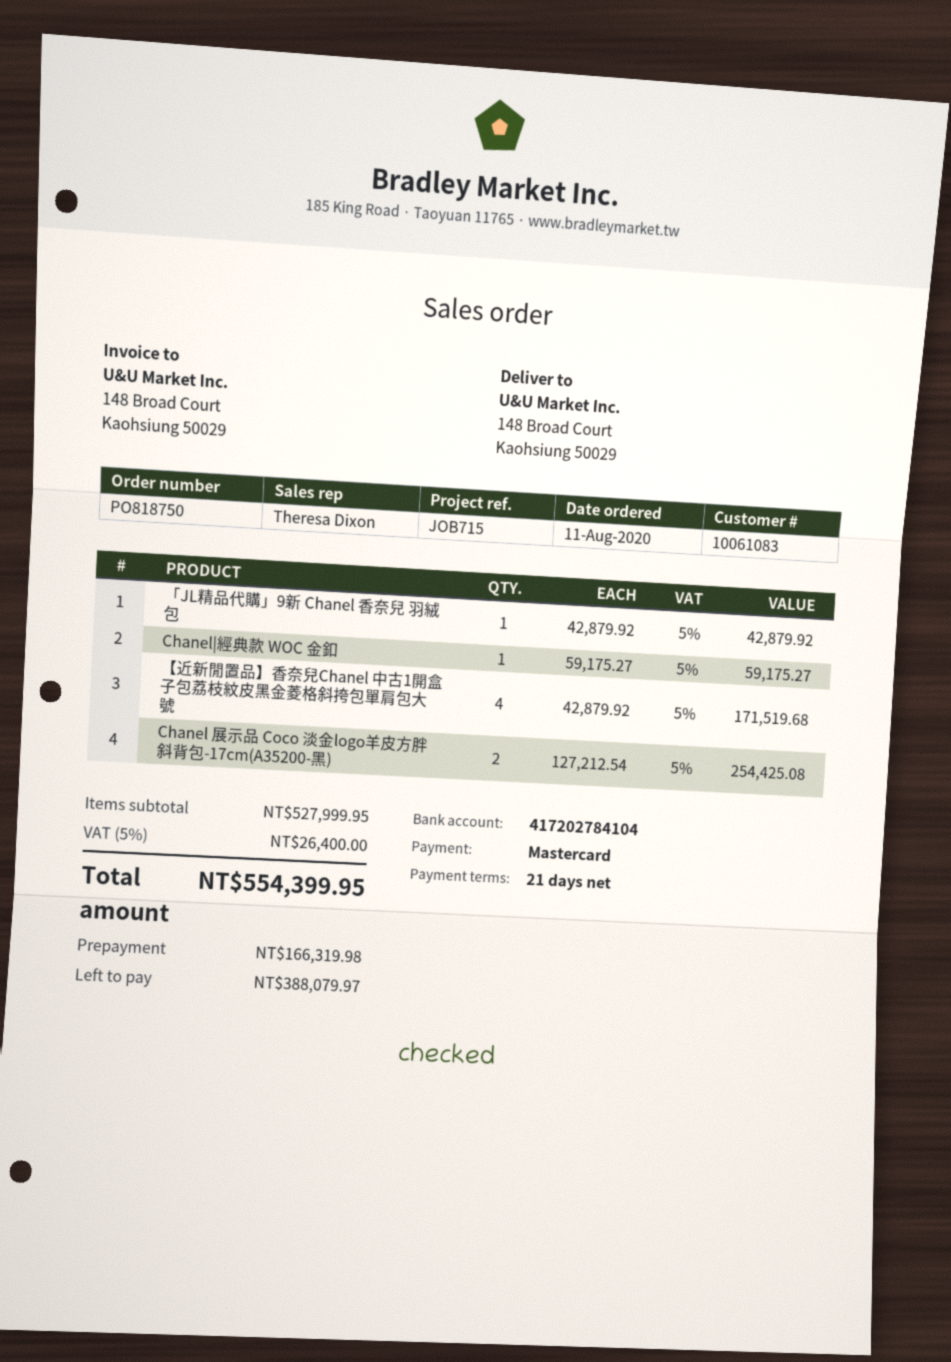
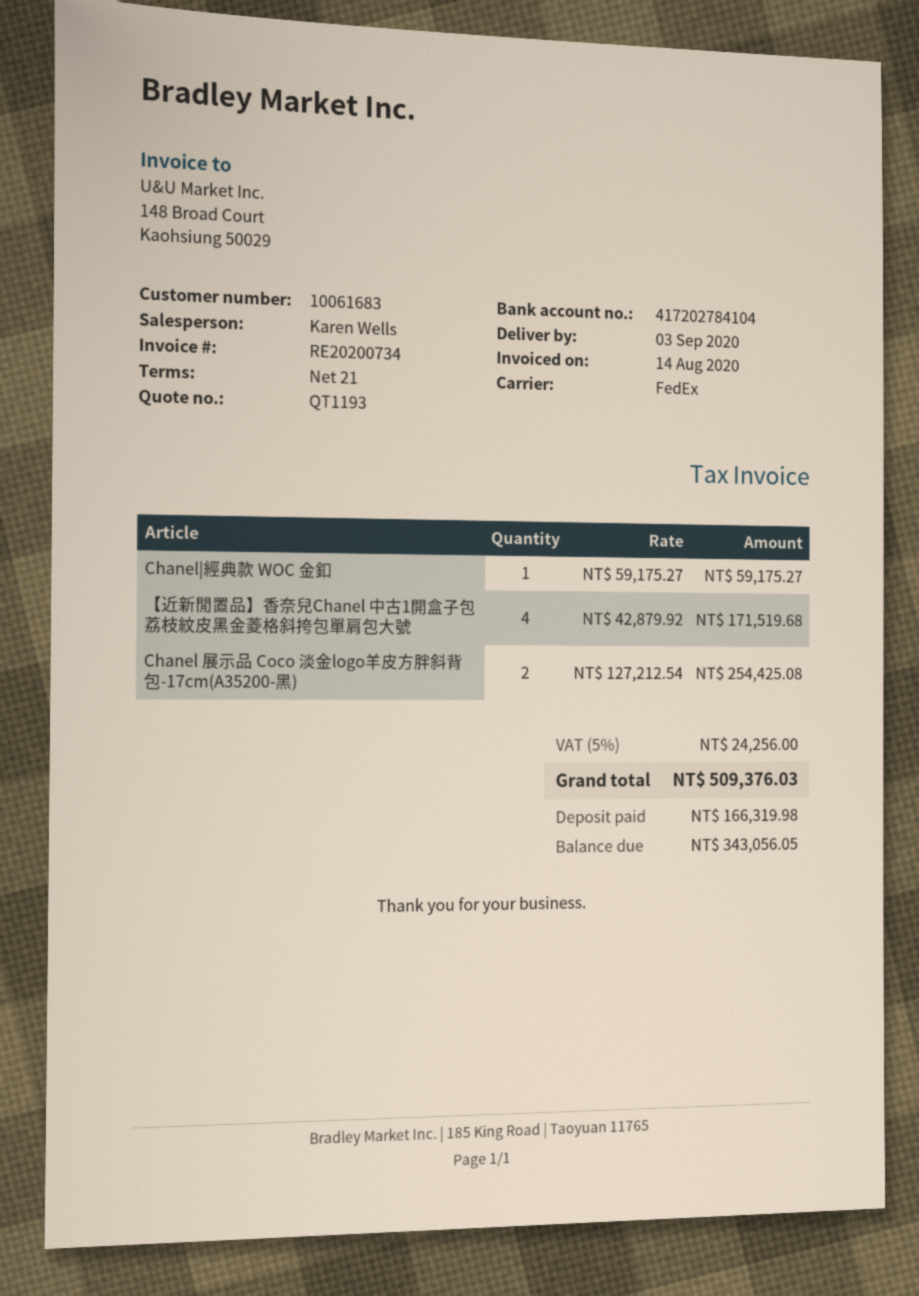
customer number: 10061083 -> 10061683
sales rep: Theresa Dixon -> Karen Wells
「JL精品代購」9新 Chanel 香奈兒 羽絨包: 1 x 42879.92 = 42879.92 -> none
tax: 5% = 26400.00 -> 5% = 24256.00
total: 554399.95 -> 509376.03
balance: 388079.97 -> 343056.05

